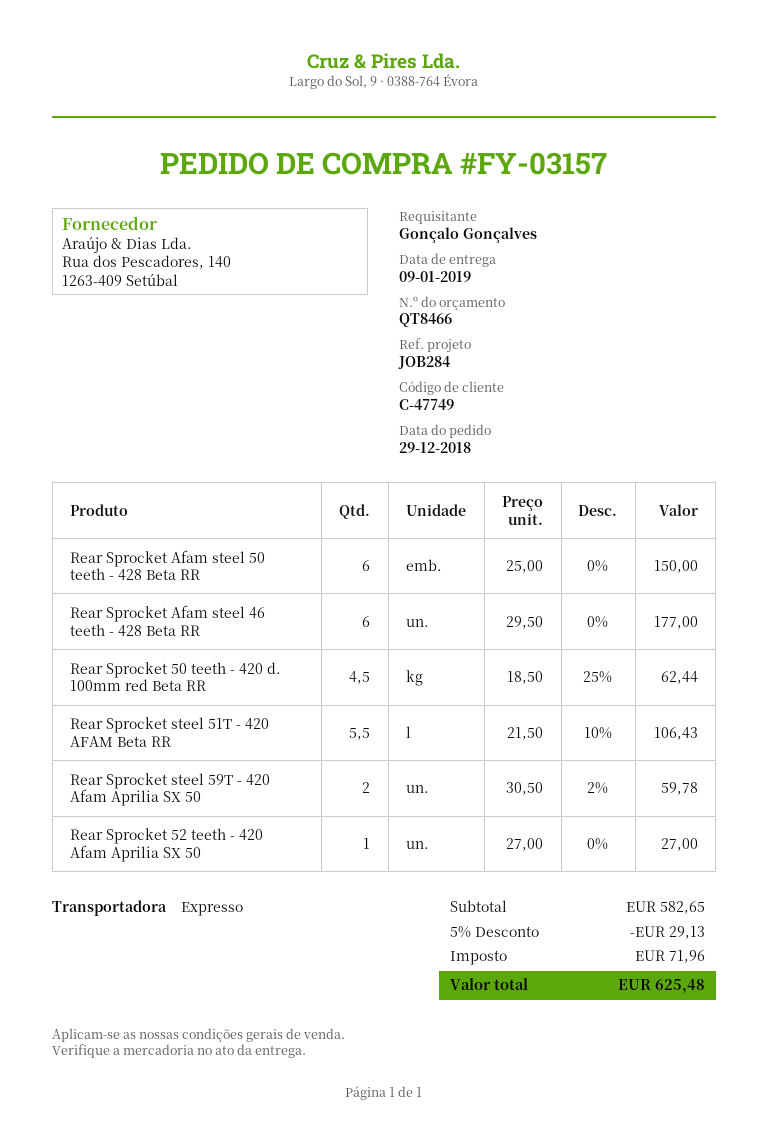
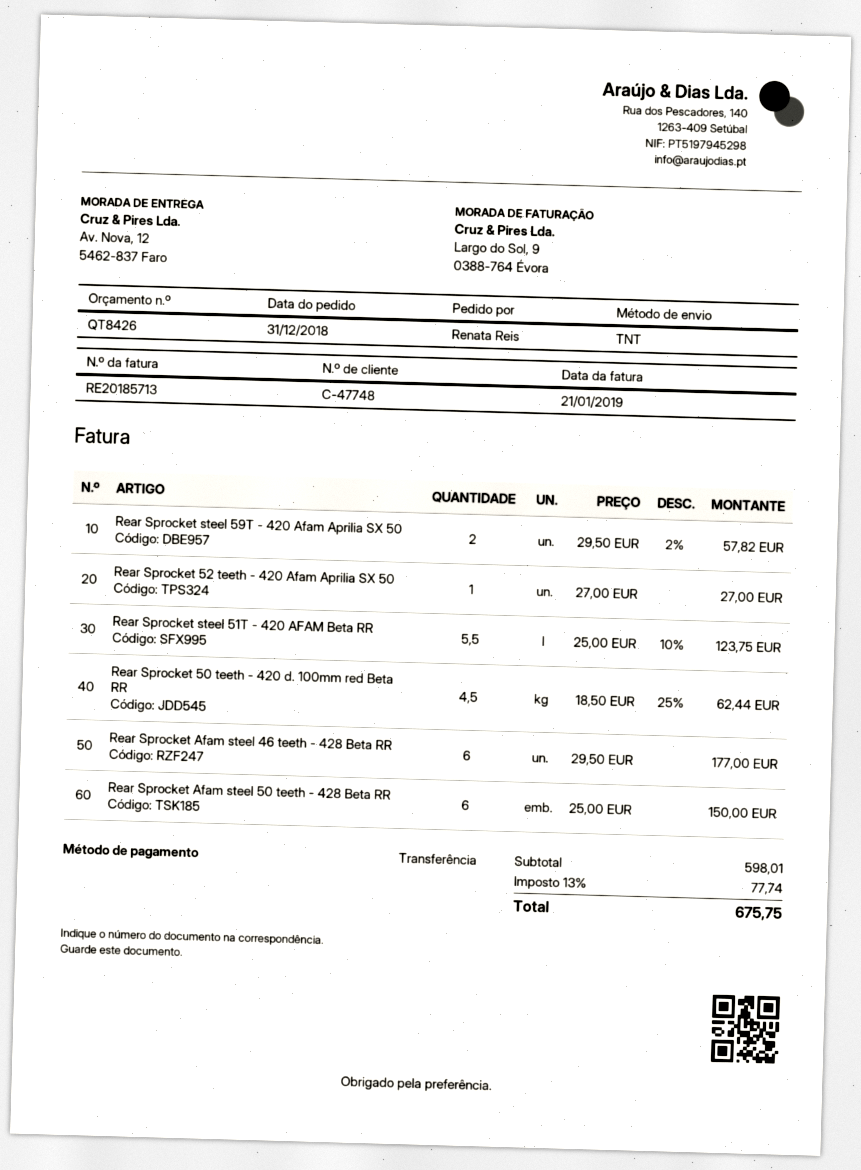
quote number: QT8466 -> QT8426
order date: 2018-12-29 -> 2018-12-31
customer number: C-47749 -> C-47748
ordered by: Gonçalo Gonçalves -> Renata Reis
shipping method: express -> TNT
Rear Sprocket steel 51T - 420 AFAM Beta RR: 5.5 x 21.50 - 10% = 106.43 -> 5.5 x 25.00 - 10% = 123.75
Rear Sprocket steel 59T - 420 Afam Aprilia SX 50: 2 x 30.50 - 2% = 59.78 -> 2 x 29.50 - 2% = 57.82
subtotal: 582.65 -> 598.01
discount: 5% = 29.13 -> none
tax: 71.96 -> 77.74
total: 625.48 -> 675.75

